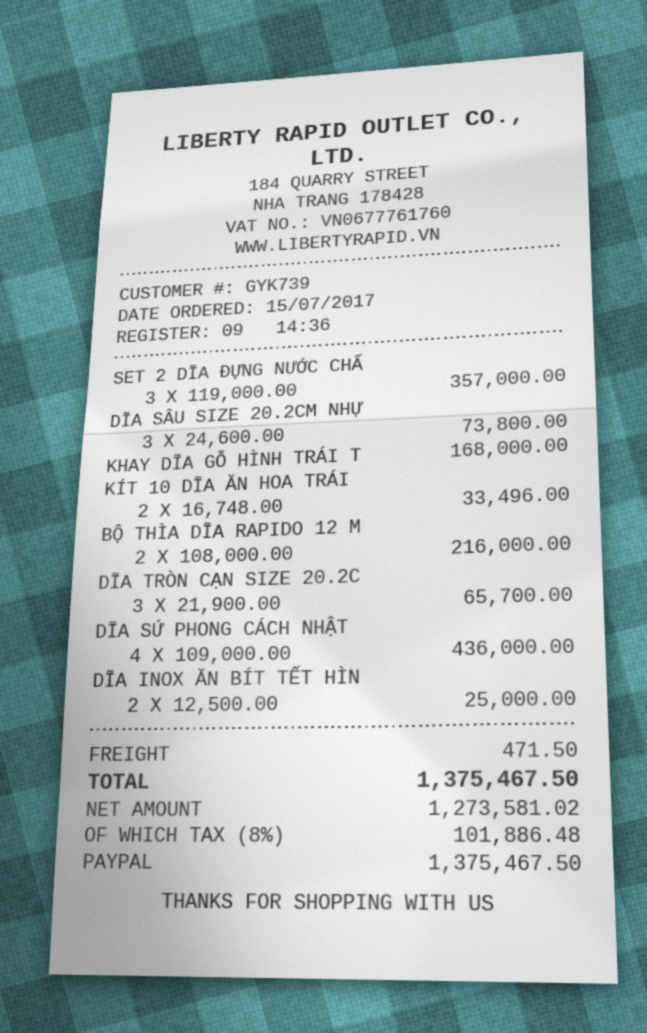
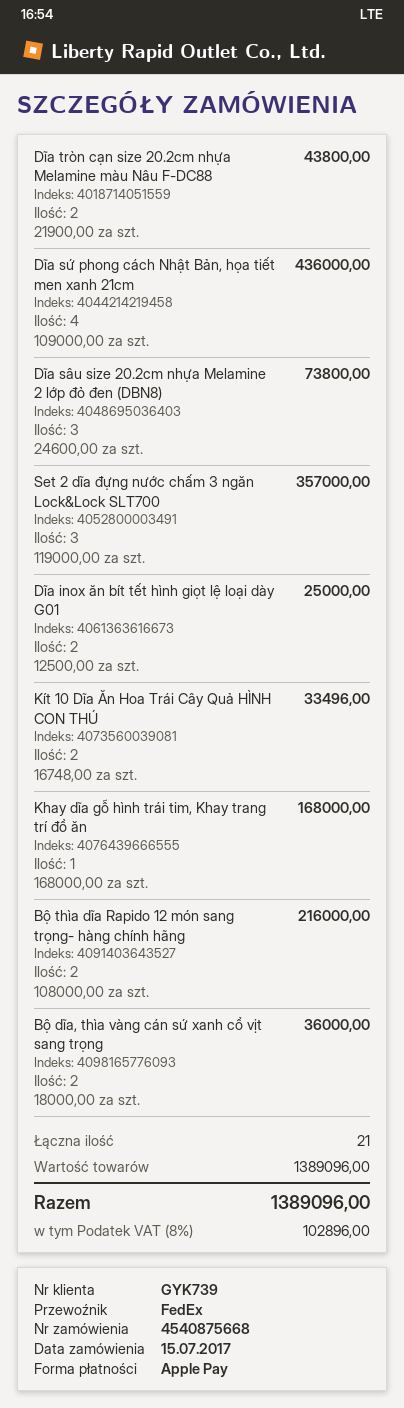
payment method: PayPal -> Apple Pay
DĨA TRÒN CẠN SIZE 20.2C: 3 x 21900.00 = 65700.00 -> 2 x 21900.00 = 43800.00
Bộ dĩa, thìa vàng cán sứ xanh cổ vịt sang trọng: none -> 2 x 18000.00 = 36000.00
shipping: 471.50 -> none
tax: 8% = 101886.48 -> 8% = 102896.00
total: 1375467.50 -> 1389096.00

